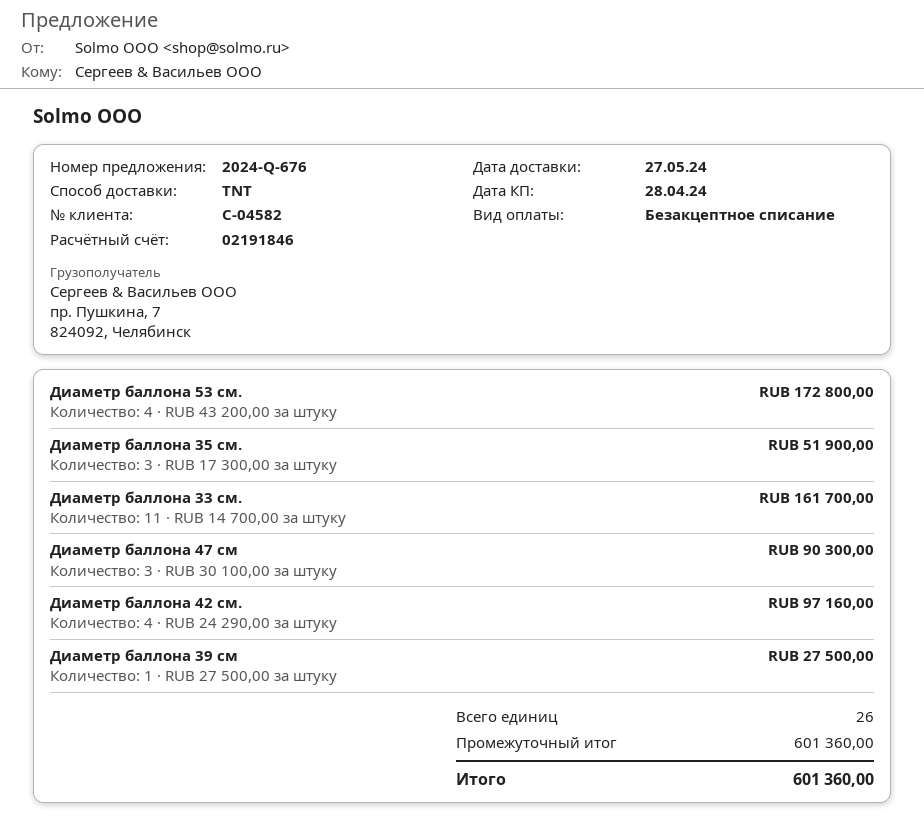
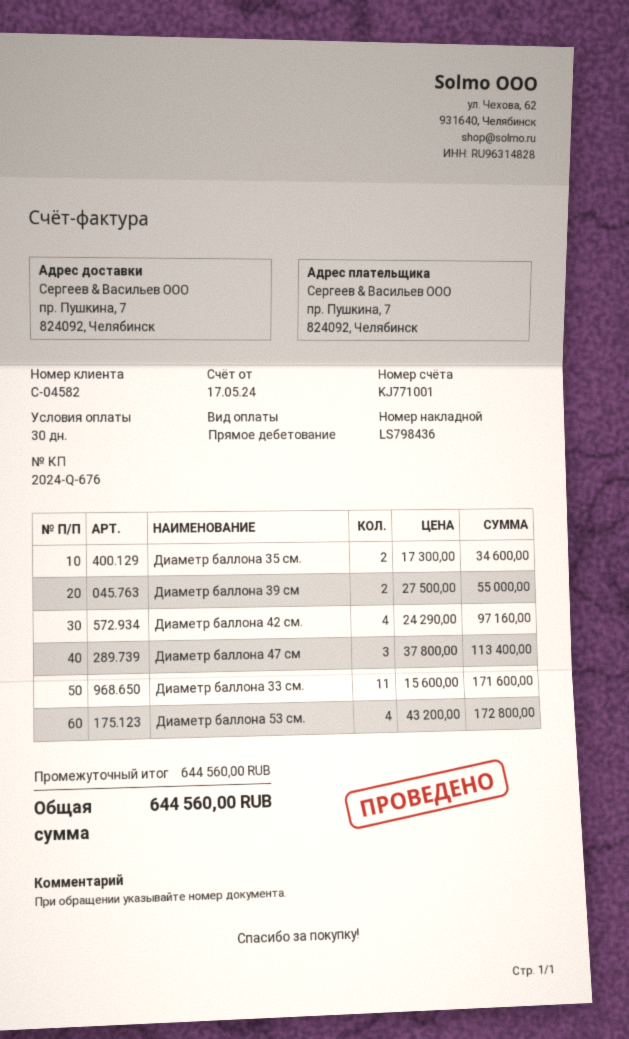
Диаметр баллона 35 см.: 3 x 17300.00 = 51900.00 -> 2 x 17300.00 = 34600.00
Диаметр баллона 33 см.: 11 x 14700.00 = 161700.00 -> 11 x 15600.00 = 171600.00
Диаметр баллона 47 см: 3 x 30100.00 = 90300.00 -> 3 x 37800.00 = 113400.00
Диаметр баллона 39 см: 1 x 27500.00 = 27500.00 -> 2 x 27500.00 = 55000.00
subtotal: 601360.00 -> 644560.00
total: 601360.00 -> 644560.00

